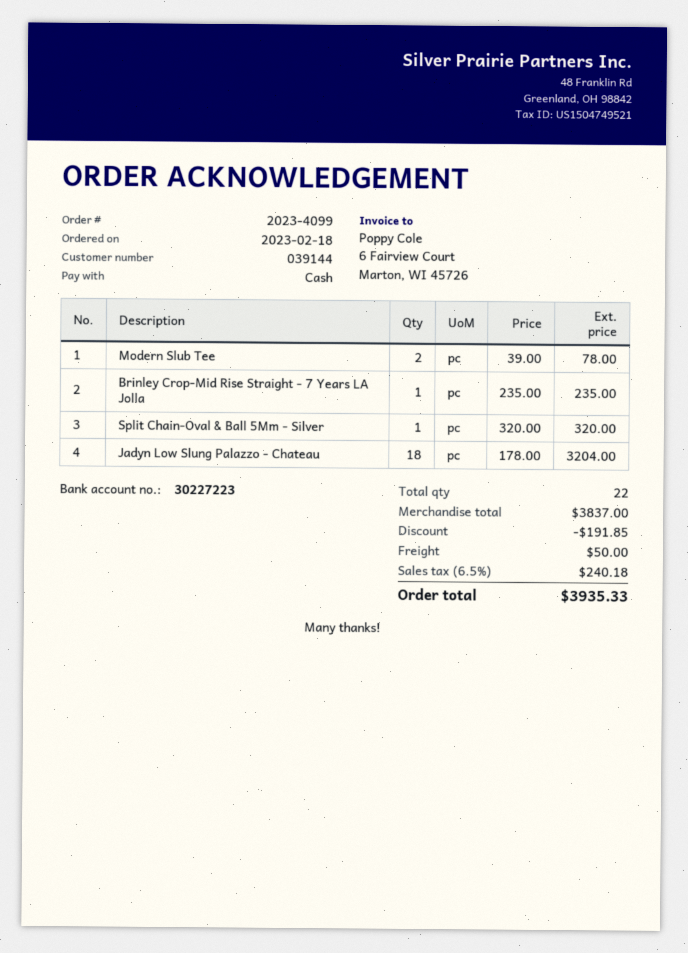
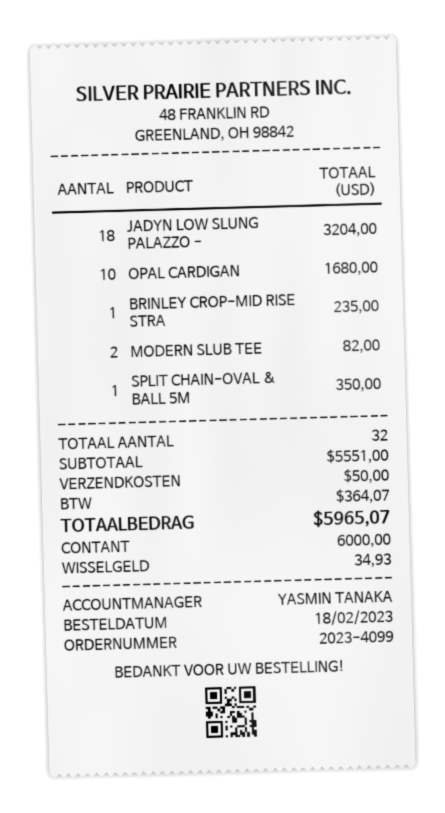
Modern Slub Tee: 2 for 78.00 -> 2 for 82.00
Split Chain-Oval & Ball 5Mm - Silver: 1 for 320.00 -> 1 for 350.00
OPAL CARDIGAN: none -> 10 for 1680.00
total quantity: 22 -> 32
subtotal: 3837.00 -> 5551.00
discount: 191.85 -> none
tax: 240.18 -> 364.07
total: 3935.33 -> 5965.07

